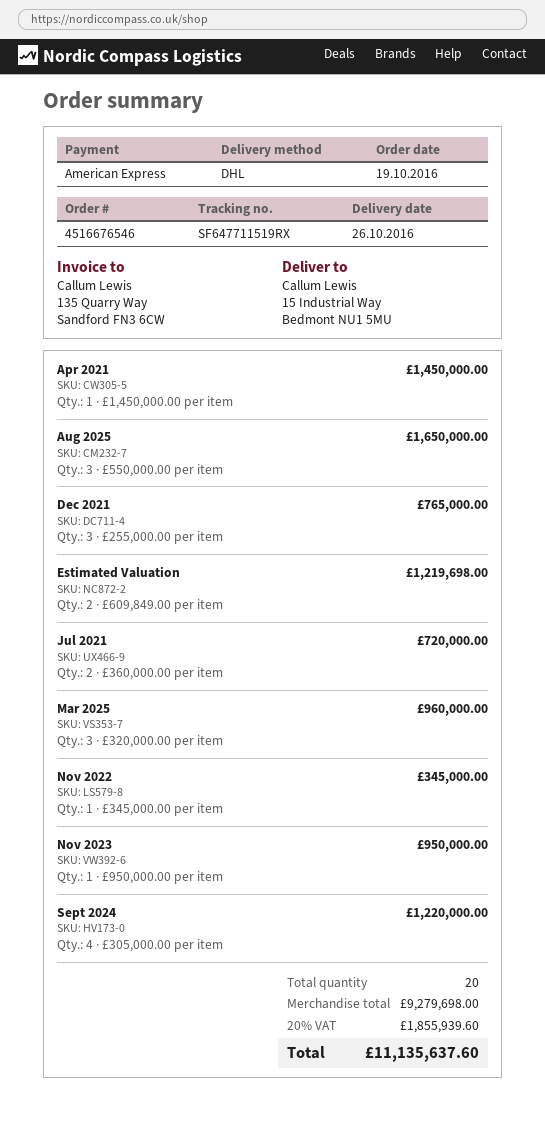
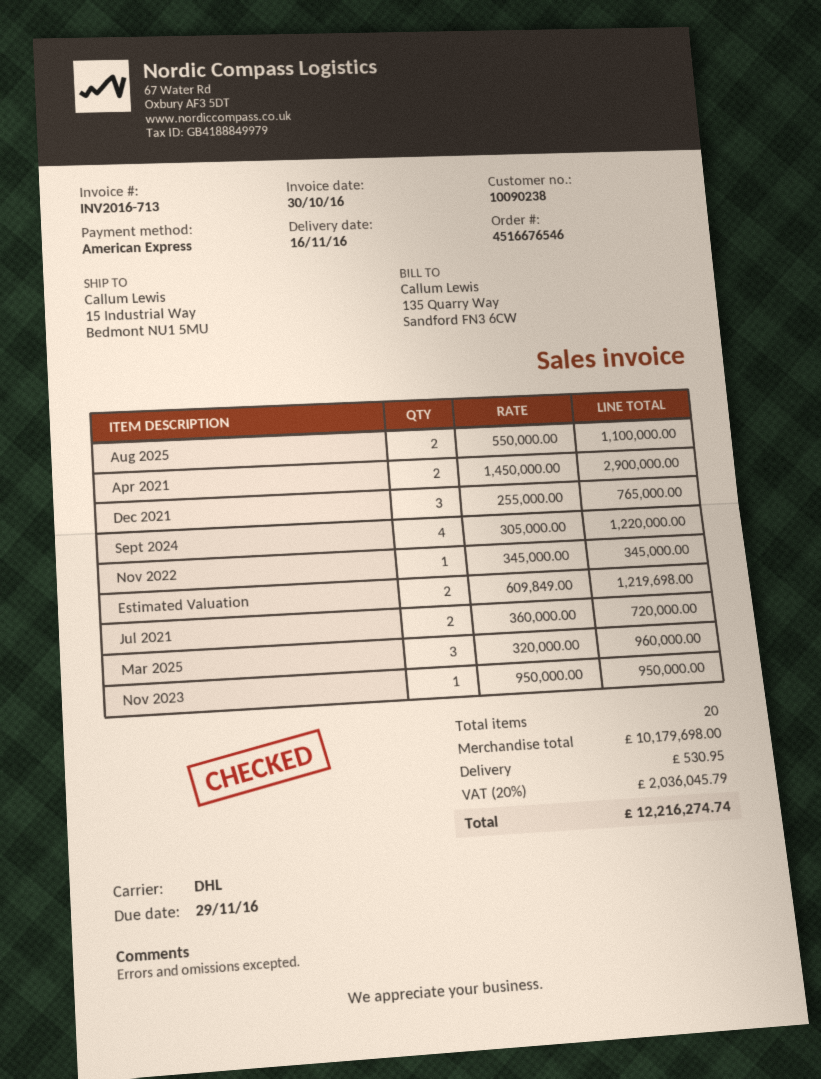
delivery date: 2016-10-26 -> 2016-11-16
Apr 2021: 1 x 1450000.00 = 1450000.00 -> 2 x 1450000.00 = 2900000.00
Aug 2025: 3 x 550000.00 = 1650000.00 -> 2 x 550000.00 = 1100000.00
subtotal: 9279698.00 -> 10179698.00
shipping: none -> 530.95
tax: 20% = 1855939.60 -> 20% = 2036045.79
total: 11135637.60 -> 12216274.74

